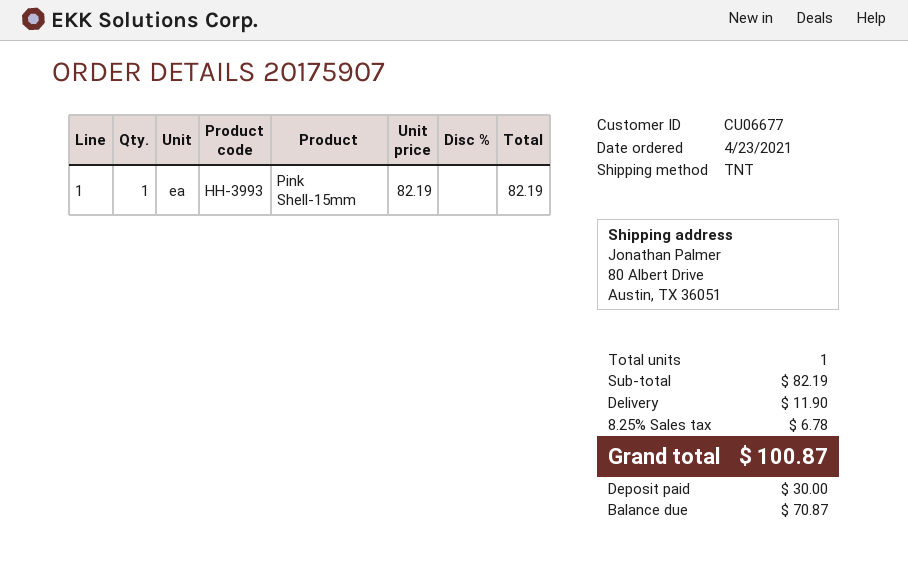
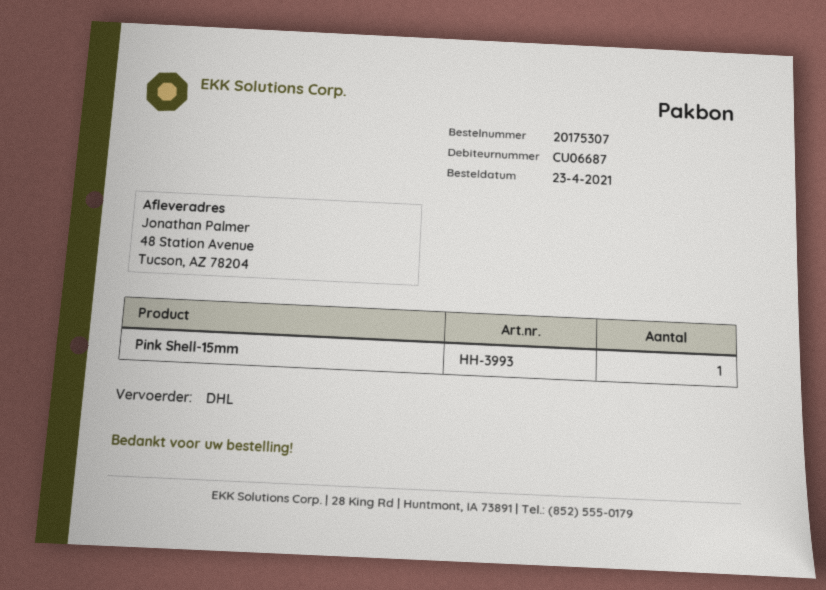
order number: 20175907 -> 20175307
customer number: CU06677 -> CU06687
shipping method: TNT -> DHL
ship to: 80 Albert Drive, Austin, TX 36051 -> 48 Station Avenue, Tucson, AZ 78204

